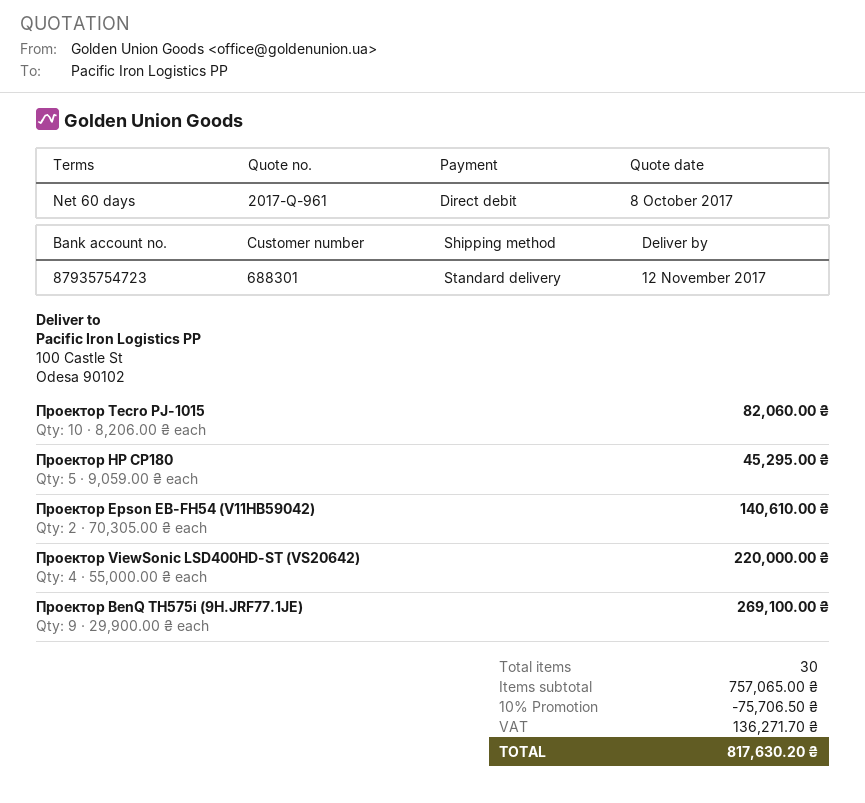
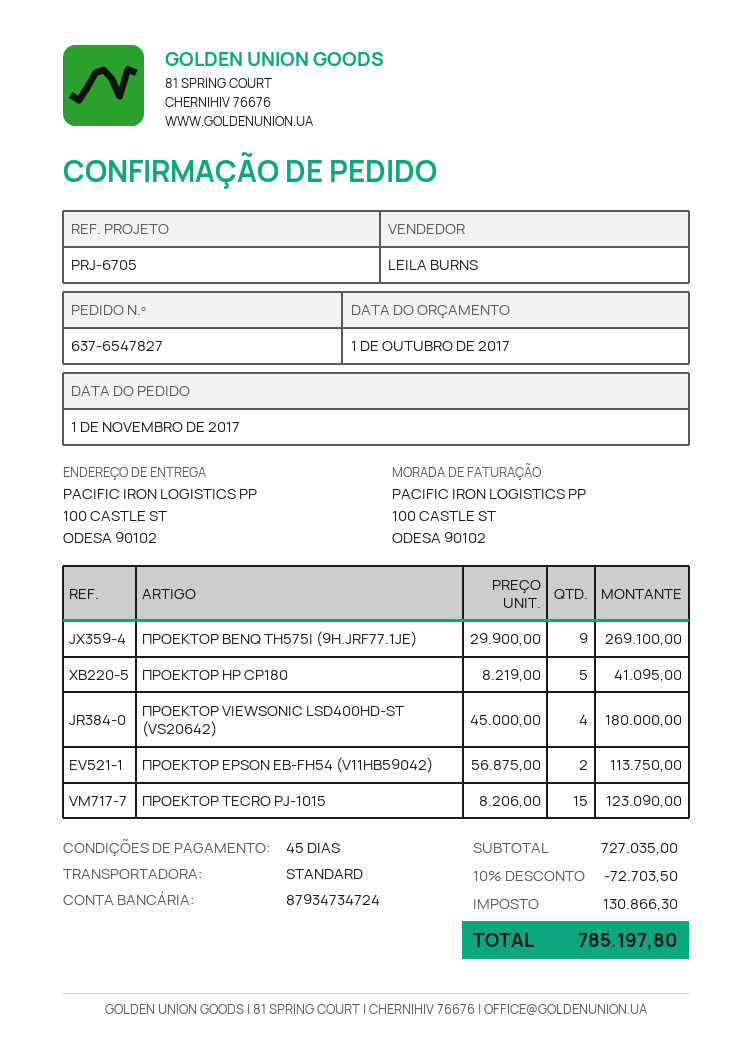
quote date: 2017-10-08 -> 2017-10-01
payment terms: 60 days -> 45 days
bank account: 87935754723 -> 87934734724
Проектор Tecro PJ-1015: 10 x 8206.00 = 82060.00 -> 15 x 8206.00 = 123090.00
Проектор HP CP180: 5 x 9059.00 = 45295.00 -> 5 x 8219.00 = 41095.00
Проектор Epson EB-FH54 (V11HB59042): 2 x 70305.00 = 140610.00 -> 2 x 56875.00 = 113750.00
Проектор ViewSonic LSD400HD-ST (VS20642): 4 x 55000.00 = 220000.00 -> 4 x 45000.00 = 180000.00
subtotal: 757065.00 -> 727035.00
discount: 10% = 75706.50 -> 10% = 72703.50
tax: 136271.70 -> 130866.30
total: 817630.20 -> 785197.80

